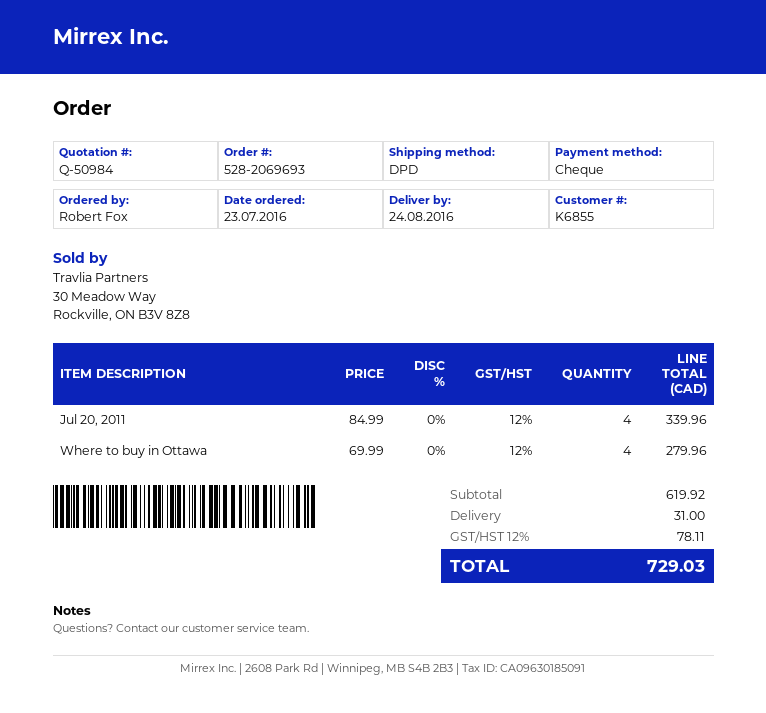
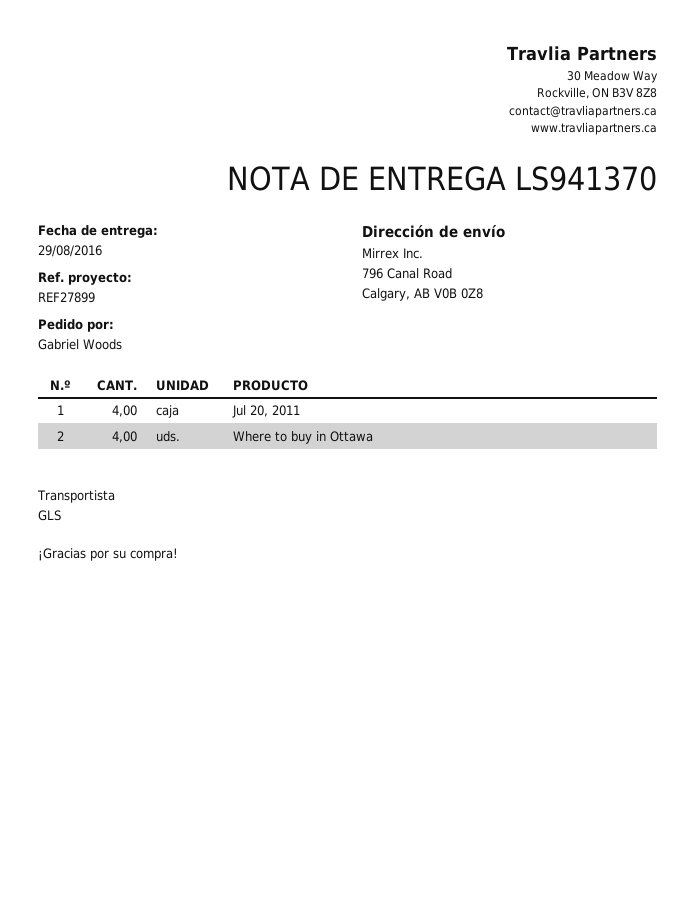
delivery date: 2016-08-24 -> 2016-08-29
ordered by: Robert Fox -> Gabriel Woods
shipping method: DPD -> GLS

